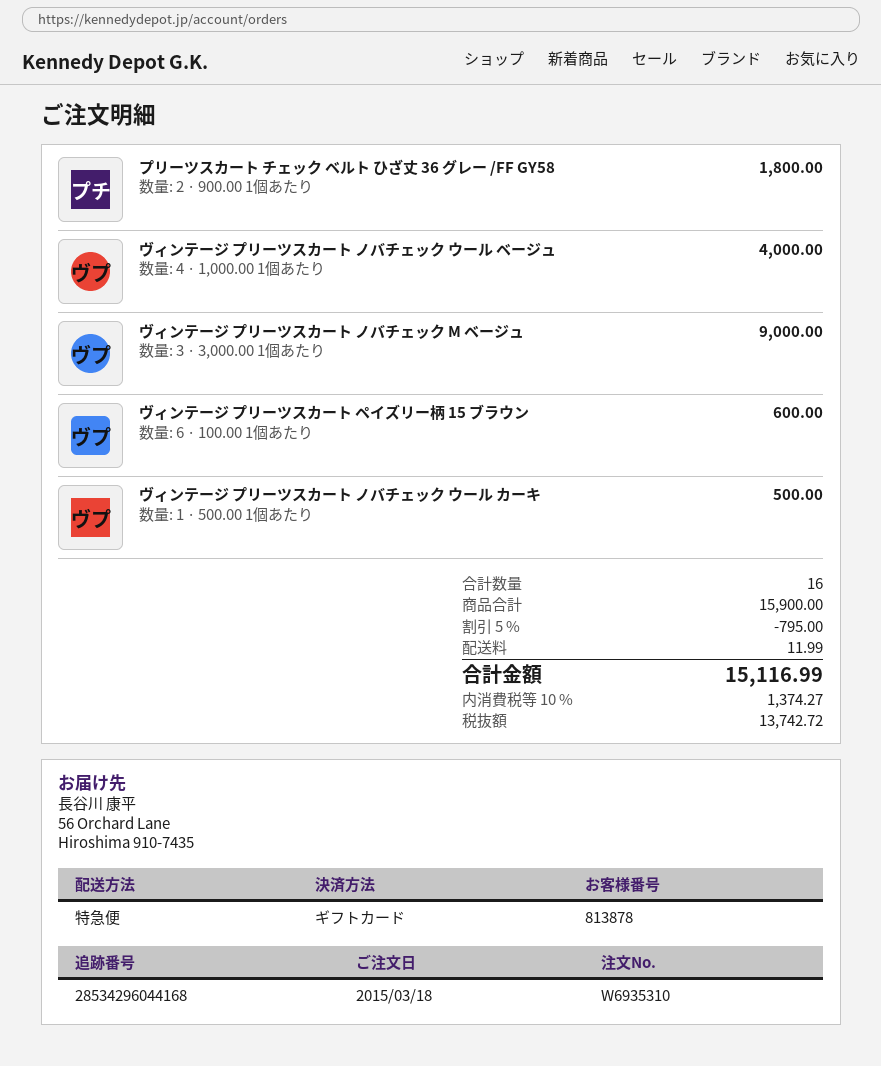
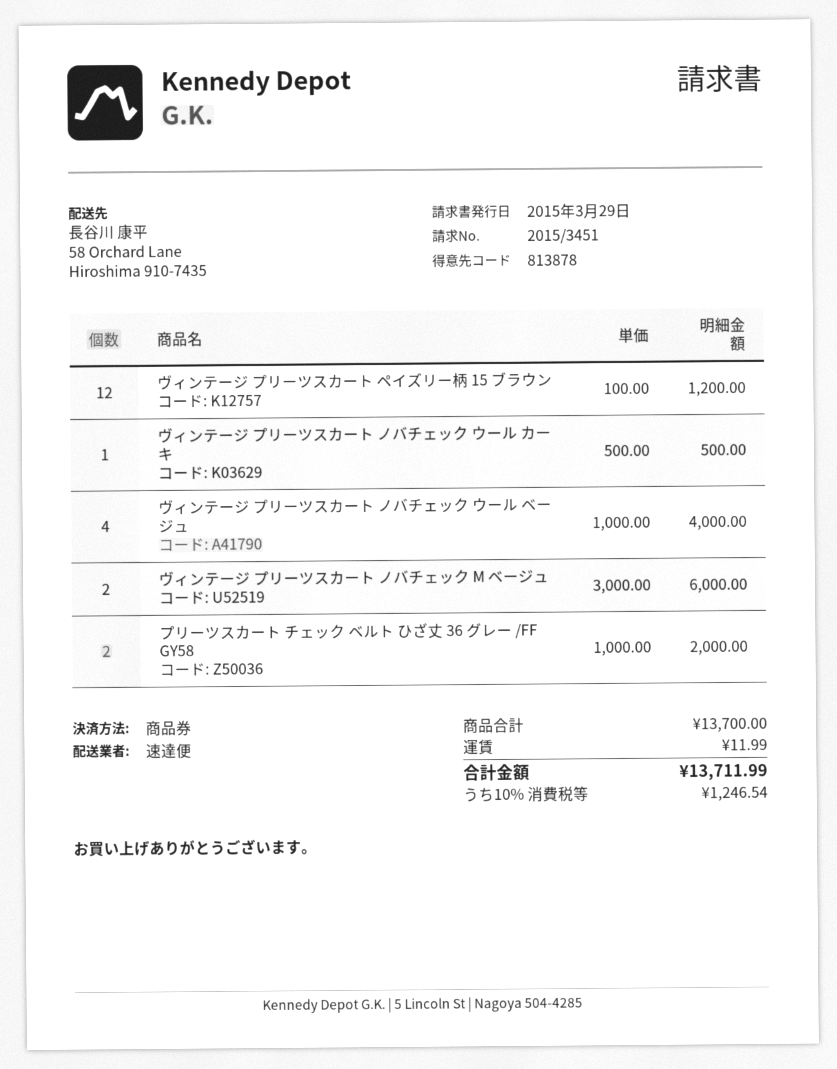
ship to: 56 Orchard Lane, Hiroshima 910-7435 -> 58 Orchard Lane, Hiroshima 910-7435
プリーツスカート チェック ベルト ひざ丈 36 グレー /FF GY58: 2 x 900.00 = 1800.00 -> 2 x 1000.00 = 2000.00
ヴィンテージ プリーツスカート ノバチェック M ベージュ: 3 x 3000.00 = 9000.00 -> 2 x 3000.00 = 6000.00
ヴィンテージ プリーツスカート ペイズリー柄 15 ブラウン: 6 x 100.00 = 600.00 -> 12 x 100.00 = 1200.00
subtotal: 15900.00 -> 13700.00
discount: 5% = 795.00 -> none
tax: 10% = 1374.27 -> 10% = 1246.54
total: 15116.99 -> 13711.99

